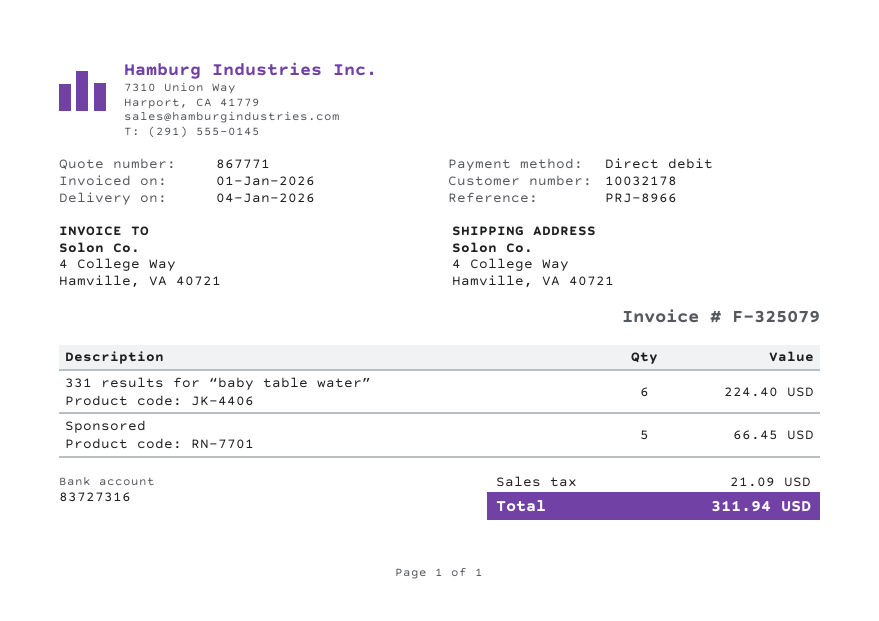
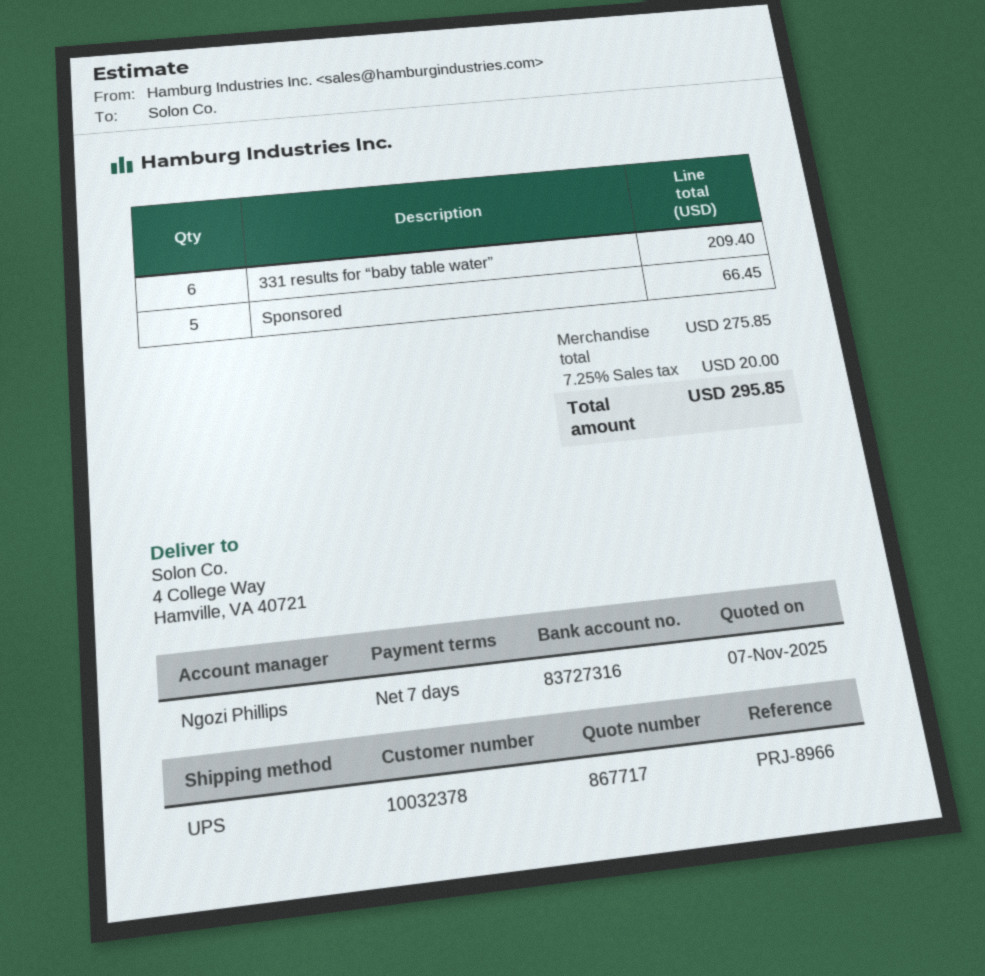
quote number: 867771 -> 867717
customer number: 10032178 -> 10032378
331 results for “baby table water”: 6 for 224.40 -> 6 for 209.40
tax: 21.09 -> 20.00
total: 311.94 -> 295.85

